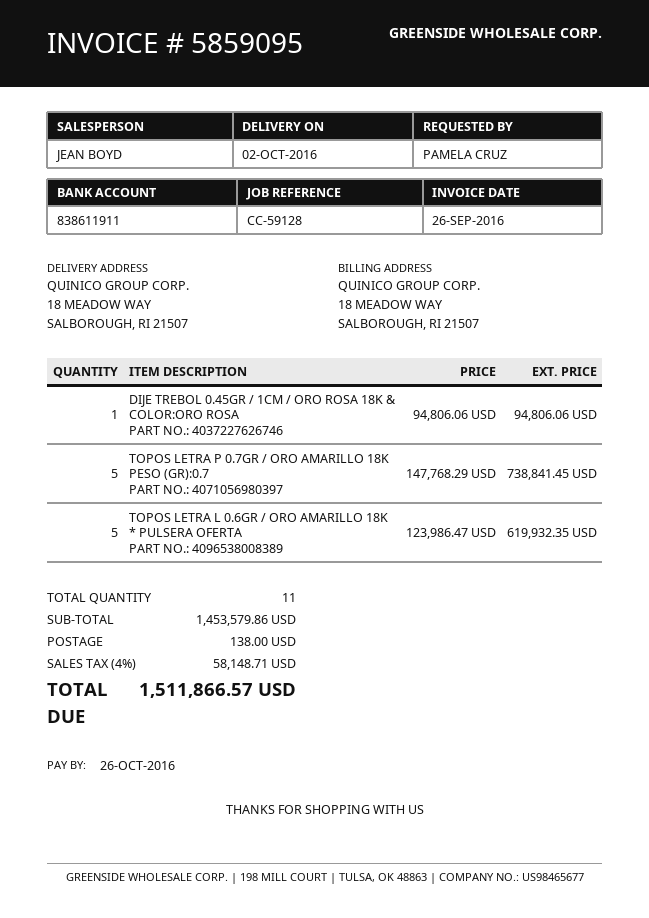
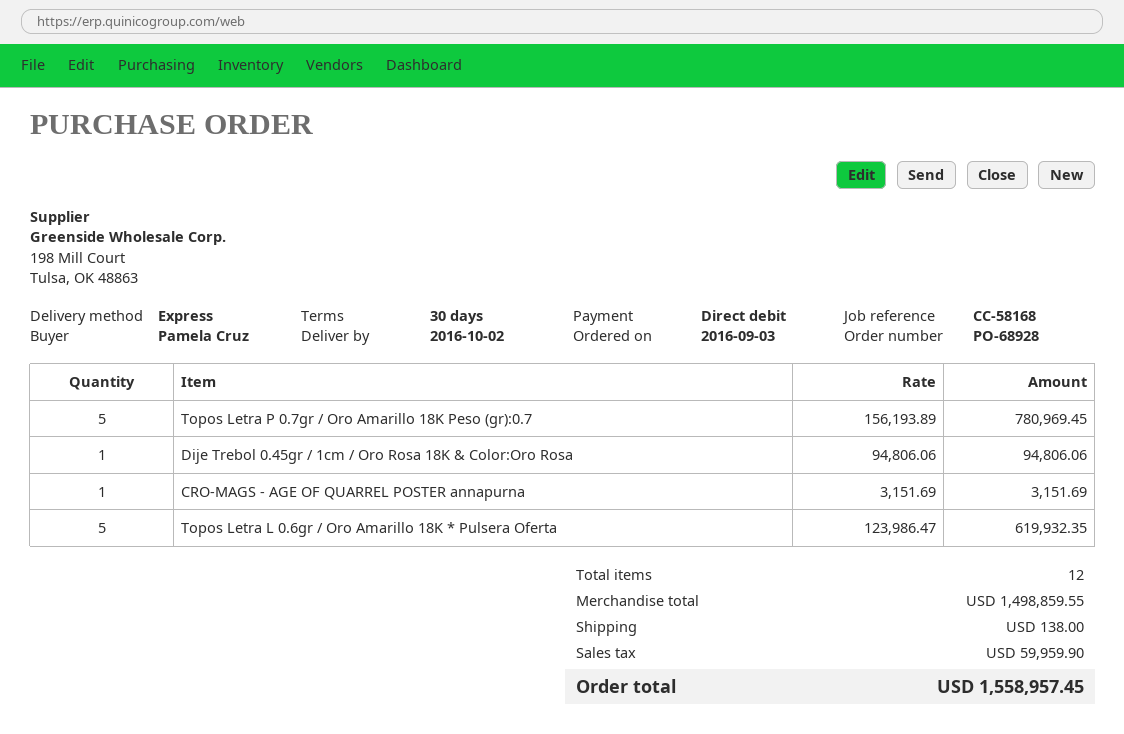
reference: CC-59128 -> CC-58168
TOPOS LETRA P 0.7GR / ORO AMARILLO 18K PESO (GR):0.7: 5 x 147768.29 = 738841.45 -> 5 x 156193.89 = 780969.45
CRO-MAGS - AGE OF QUARREL POSTER annapurna: none -> 1 x 3151.69 = 3151.69
total quantity: 11 -> 12
subtotal: 1453579.86 -> 1498859.55
tax: 58148.71 -> 59959.90
total: 1511866.57 -> 1558957.45

